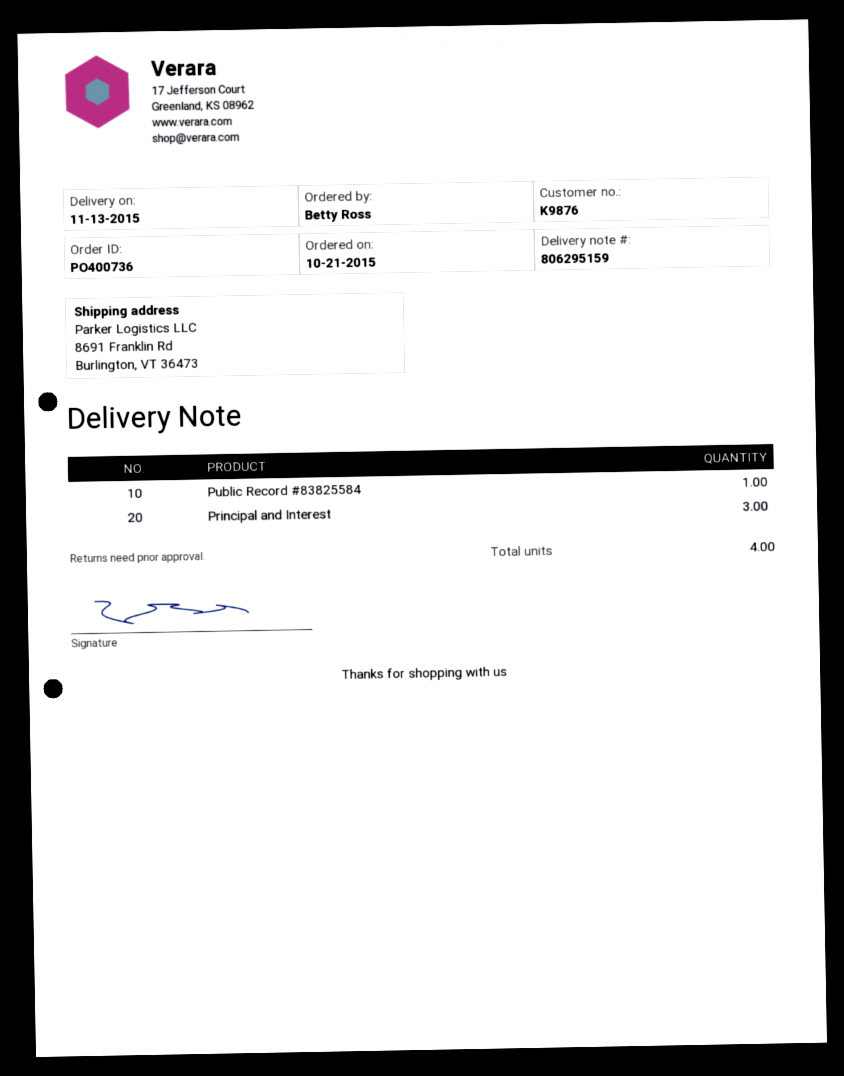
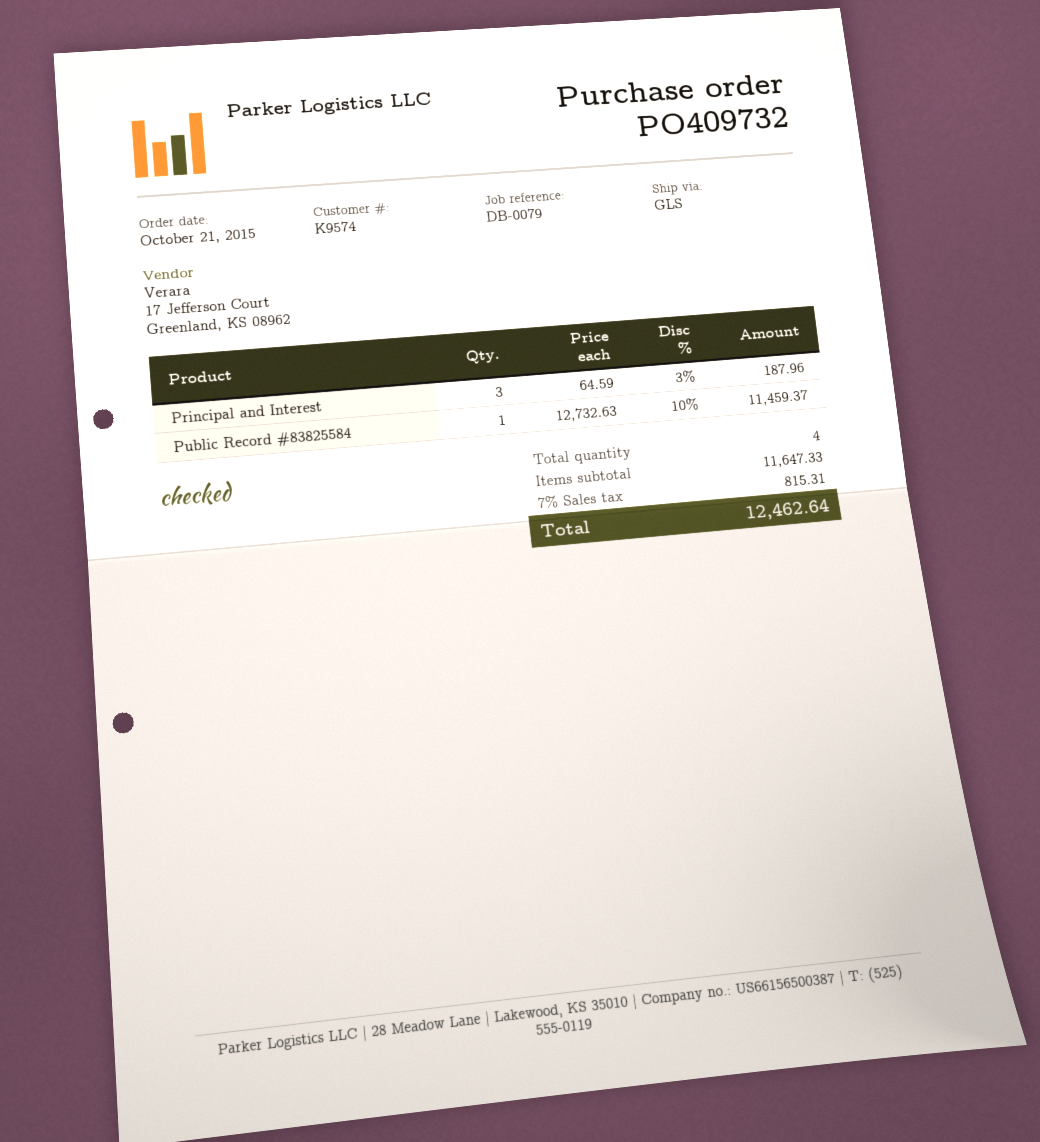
order number: PO400736 -> PO409732
customer number: K9876 -> K9574

